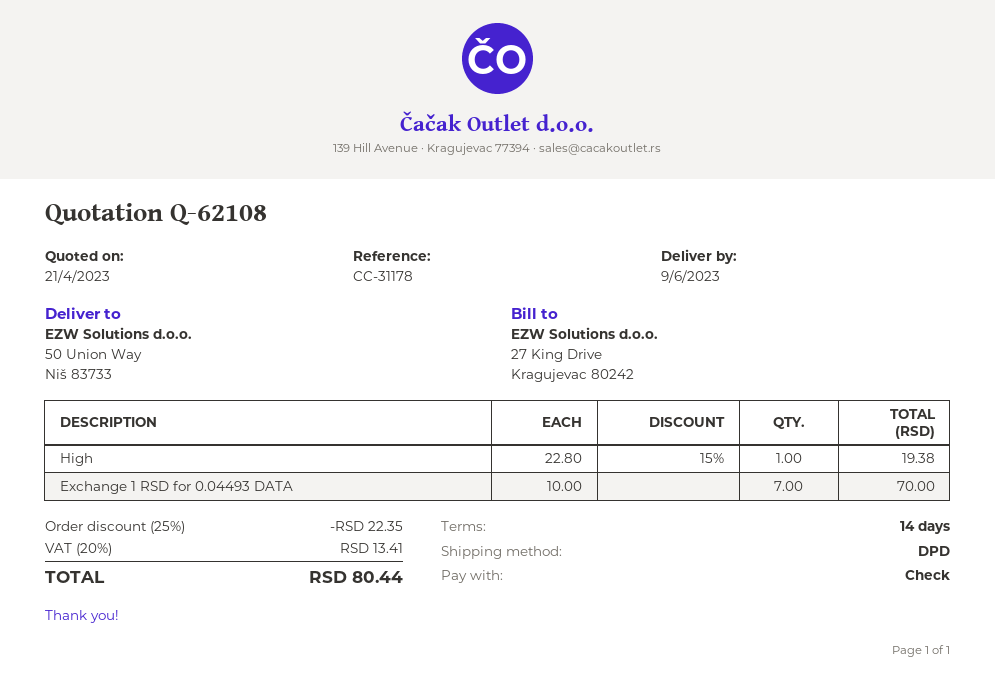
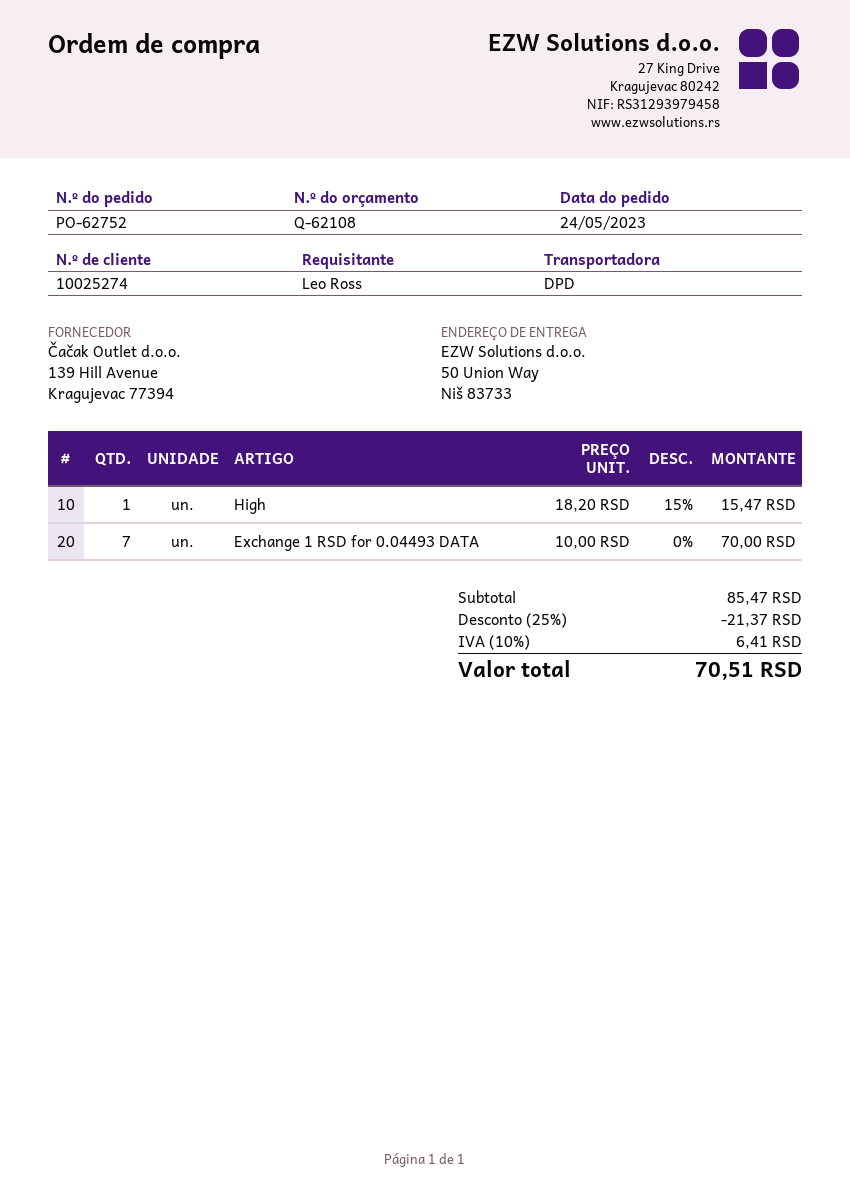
High: 1 x 22.80 - 15% = 19.38 -> 1 x 18.20 - 15% = 15.47
discount: 25% = 22.35 -> 25% = 21.37
tax: 20% = 13.41 -> 10% = 6.41
total: 80.44 -> 70.51

